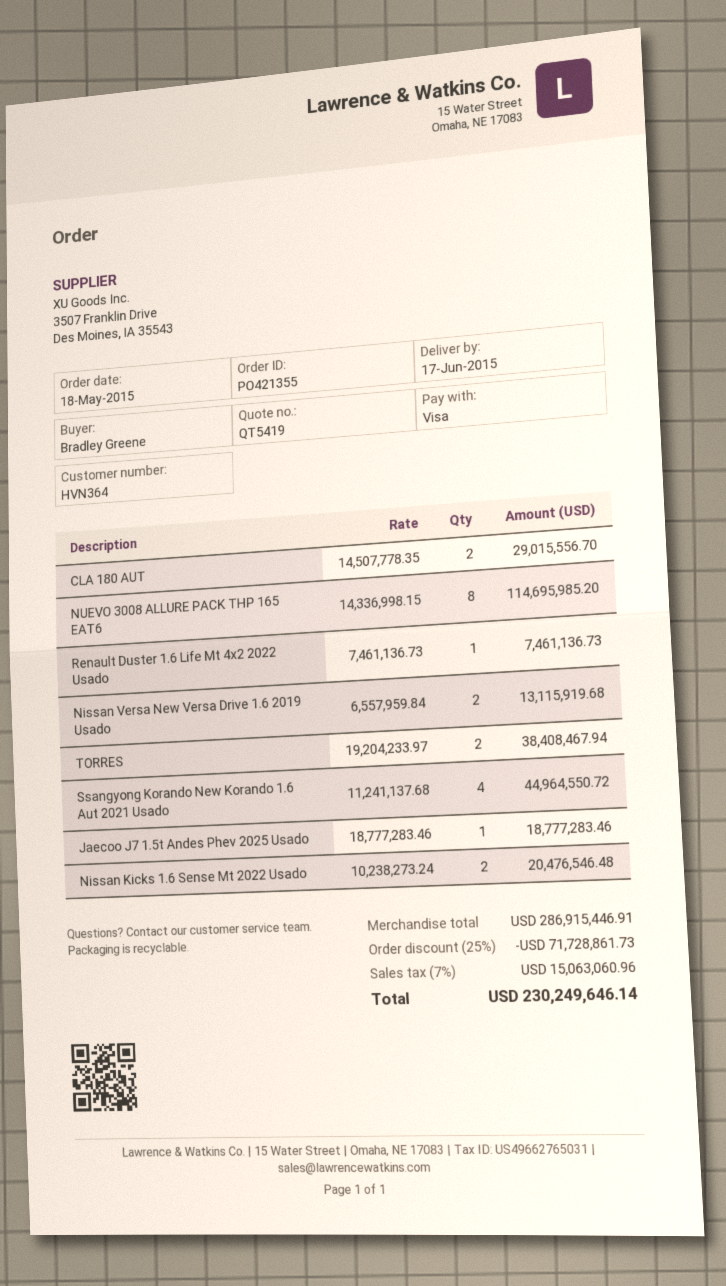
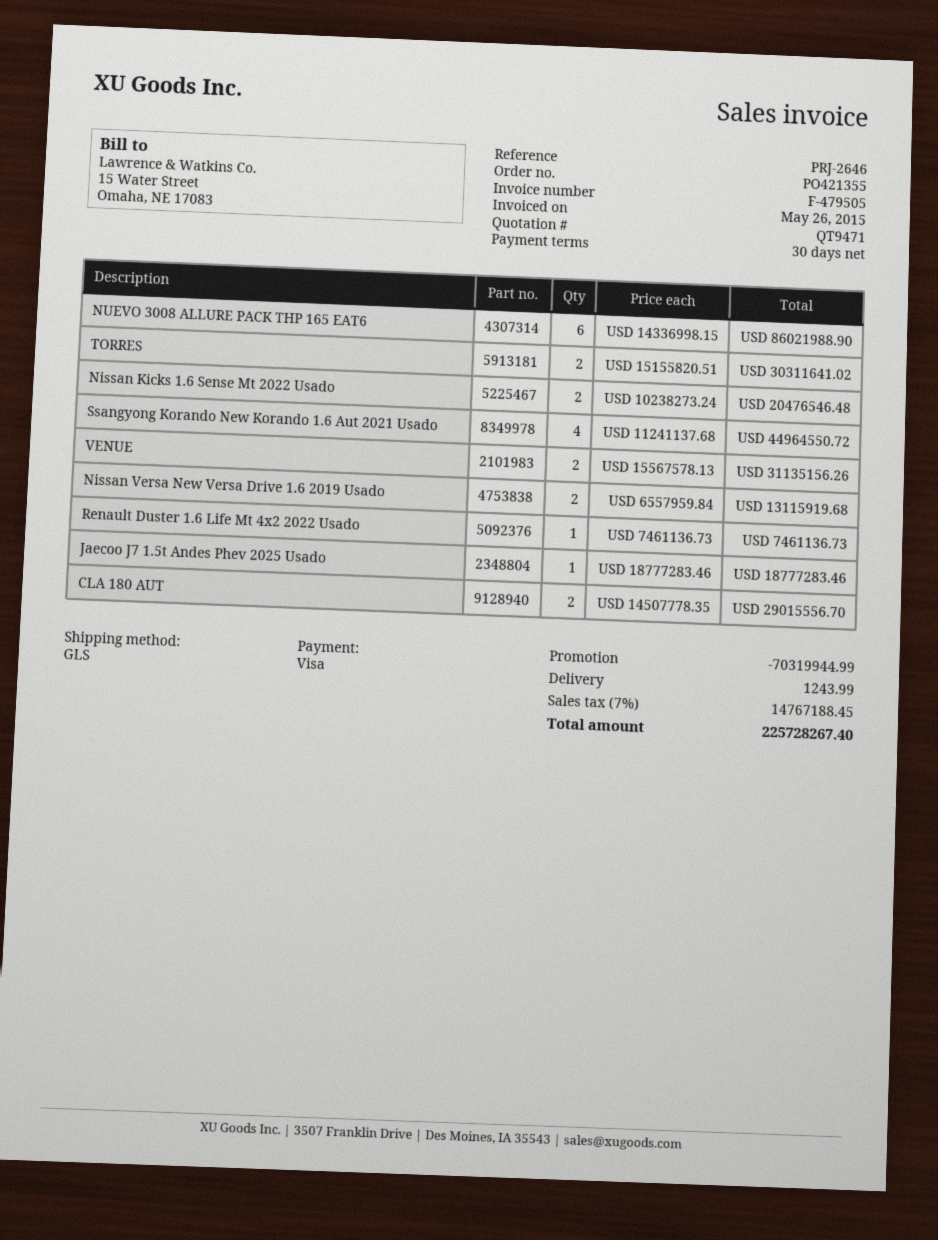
quote number: QT5419 -> QT9471
NUEVO 3008 ALLURE PACK THP 165 EAT6: 8 x 14336998.15 = 114695985.20 -> 6 x 14336998.15 = 86021988.90
TORRES: 2 x 19204233.97 = 38408467.94 -> 2 x 15155820.51 = 30311641.02
VENUE: none -> 2 x 15567578.13 = 31135156.26
discount: 71728861.73 -> 70319944.99
shipping: none -> 1243.99
tax: 7% = 15063060.96 -> 7% = 14767188.45
total: 230249646.14 -> 225728267.40

